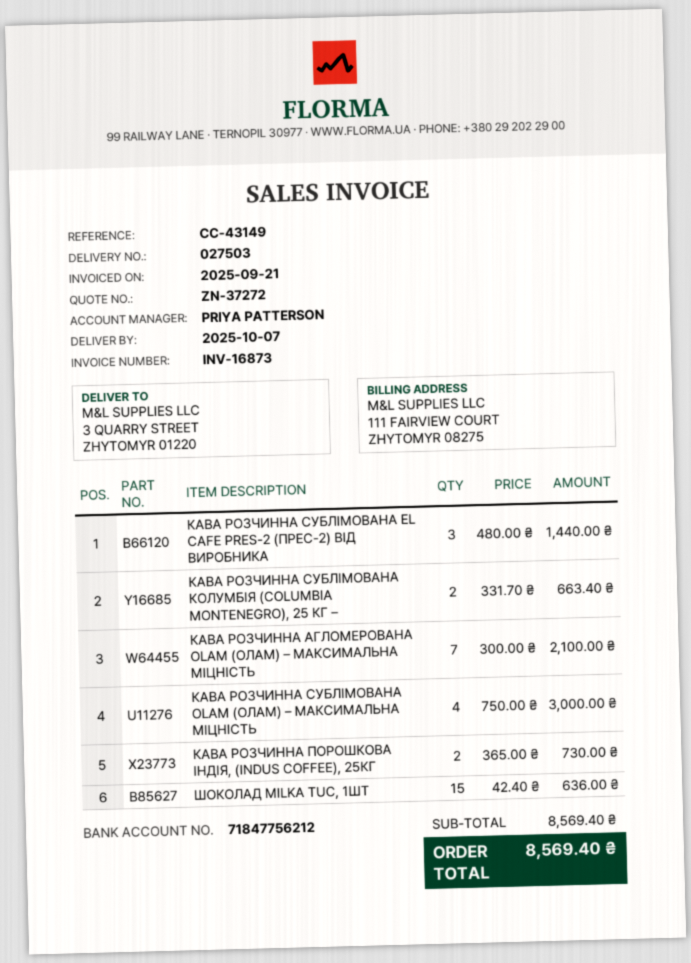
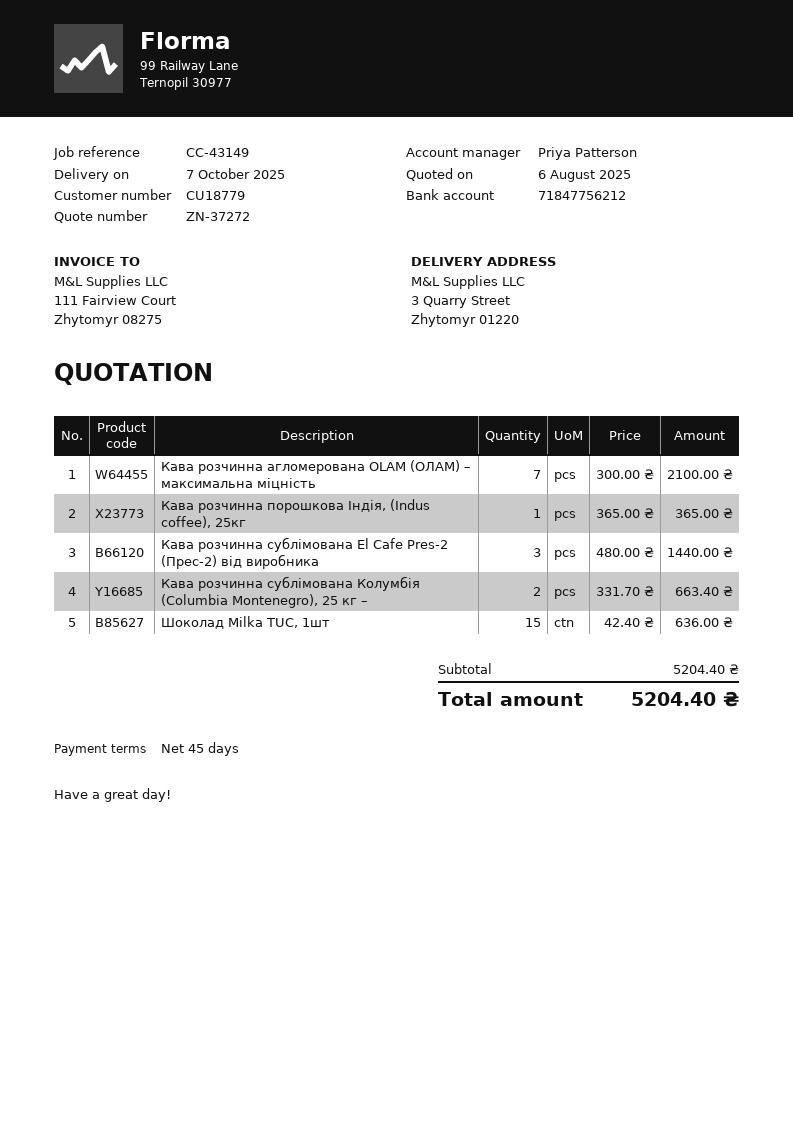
КАВА РОЗЧИННА СУБЛІМОВАНА OLAM (ОЛАМ) – МАКСИМАЛЬНА МІЦНІСТЬ: 4 x 750.00 = 3000.00 -> none
КАВА РОЗЧИННА ПОРОШКОВА ІНДІЯ, (INDUS COFFEE), 25КГ: 2 x 365.00 = 730.00 -> 1 x 365.00 = 365.00
subtotal: 8569.40 -> 5204.40
total: 8569.40 -> 5204.40

